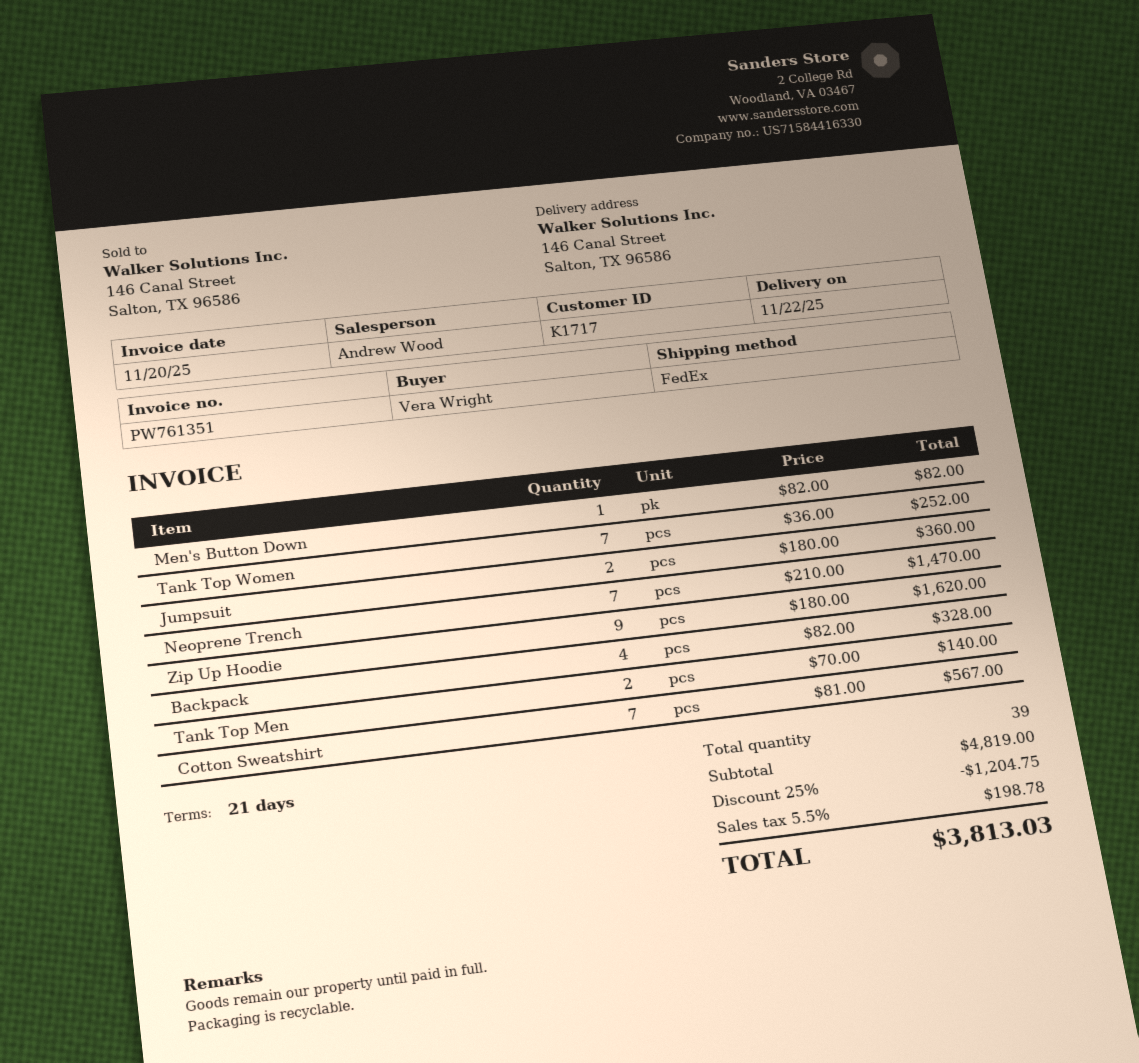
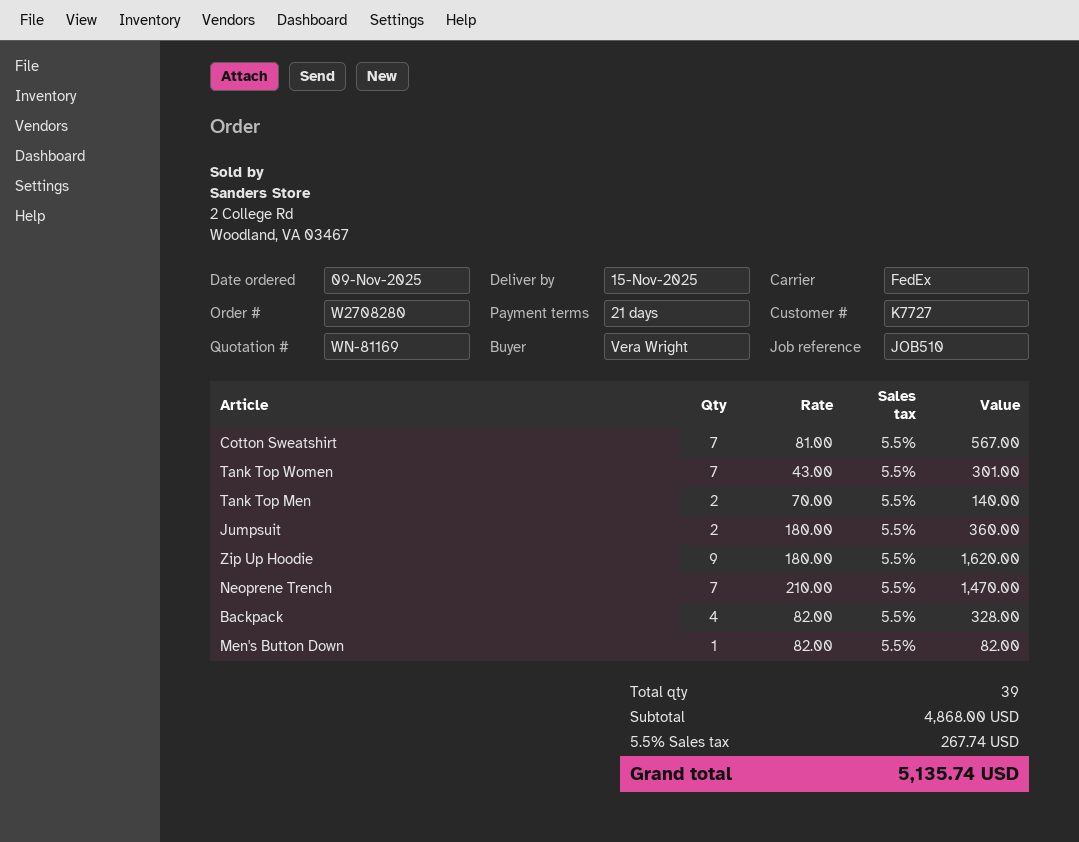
delivery date: 2025-11-22 -> 2025-11-15
customer number: K1717 -> K7727
Tank Top Women: 7 x 36.00 = 252.00 -> 7 x 43.00 = 301.00
subtotal: 4819.00 -> 4868.00
discount: 25% = 1204.75 -> none
tax: 5.5% = 198.78 -> 5.5% = 267.74
total: 3813.03 -> 5135.74

